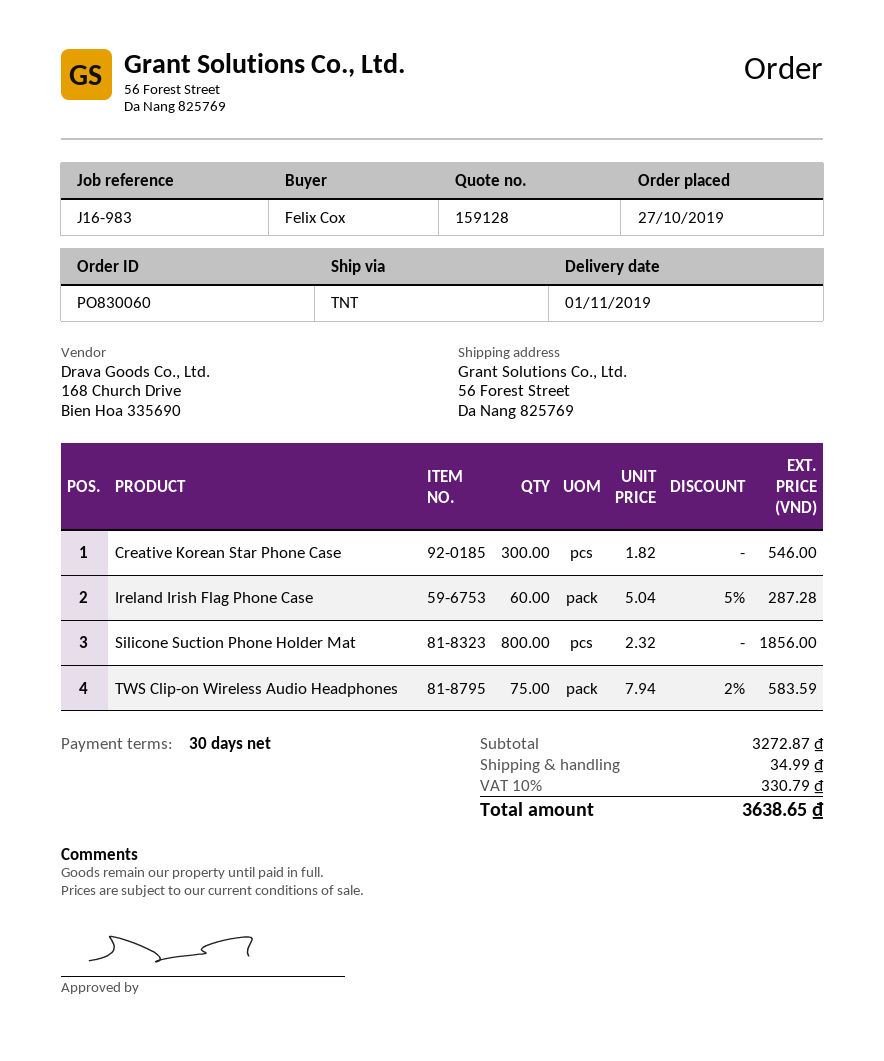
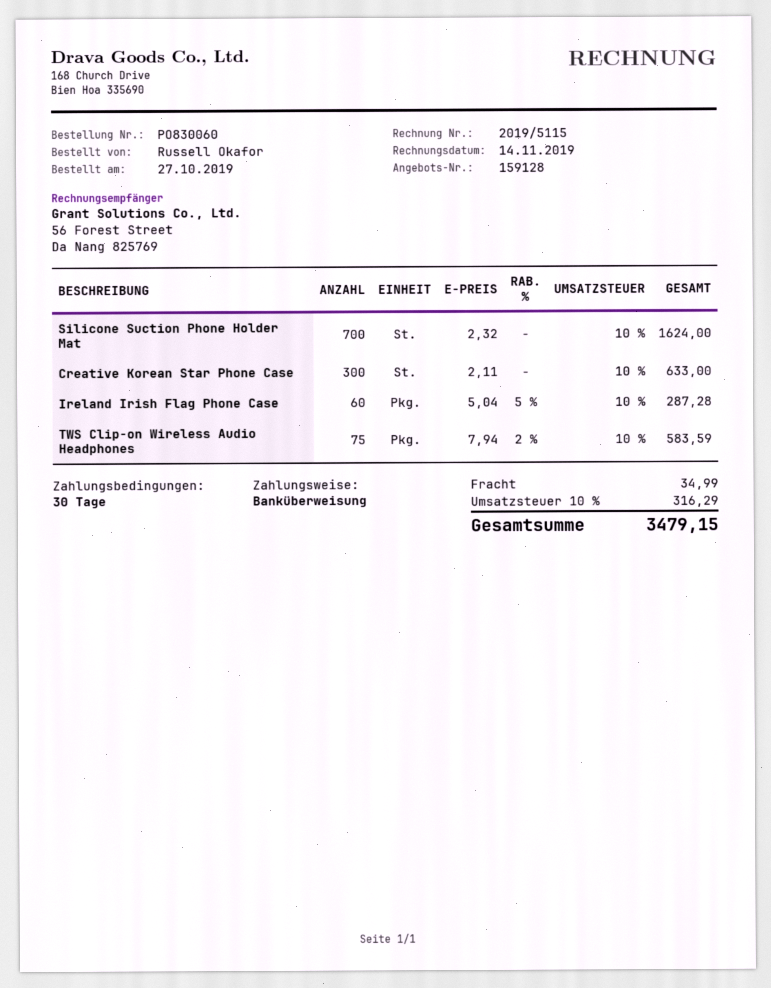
ordered by: Felix Cox -> Russell Okafor
Creative Korean Star Phone Case: 300 x 1.82 = 546.00 -> 300 x 2.11 = 633.00
Silicone Suction Phone Holder Mat: 800 x 2.32 = 1856.00 -> 700 x 2.32 = 1624.00
tax: 10% = 330.79 -> 10% = 316.29
total: 3638.65 -> 3479.15

